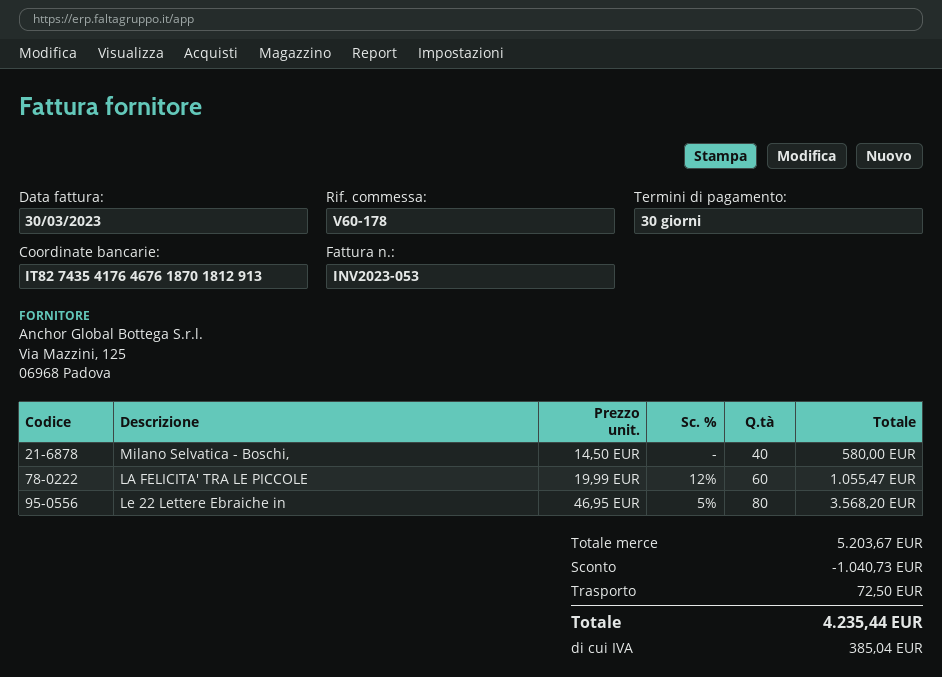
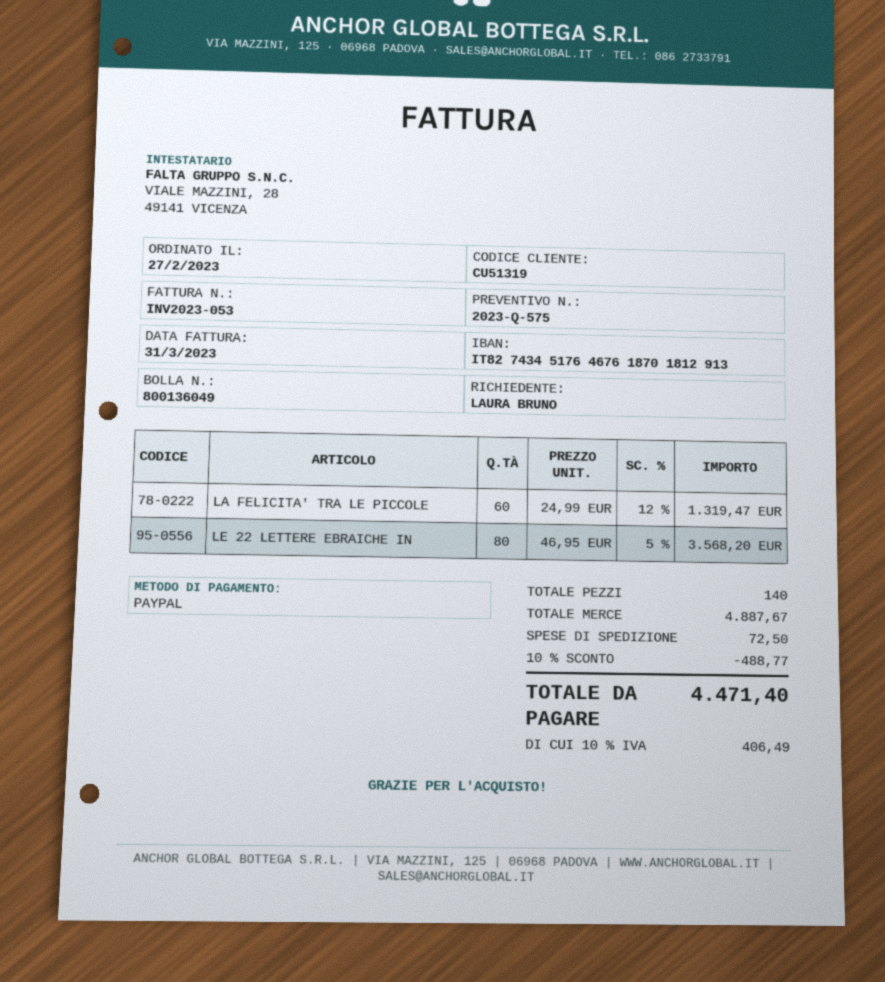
invoice date: 2023-03-30 -> 2023-03-31
bank account: IT8274354176467618701812913 -> IT8274345176467618701812913
Milano Selvatica - Boschi,: 40 x 14.50 = 580.00 -> none
LA FELICITA' TRA LE PICCOLE: 60 x 19.99 - 12% = 1055.47 -> 60 x 24.99 - 12% = 1319.47
subtotal: 5203.67 -> 4887.67
discount: 1040.73 -> 488.77
tax: 385.04 -> 406.49
total: 4235.44 -> 4471.40

